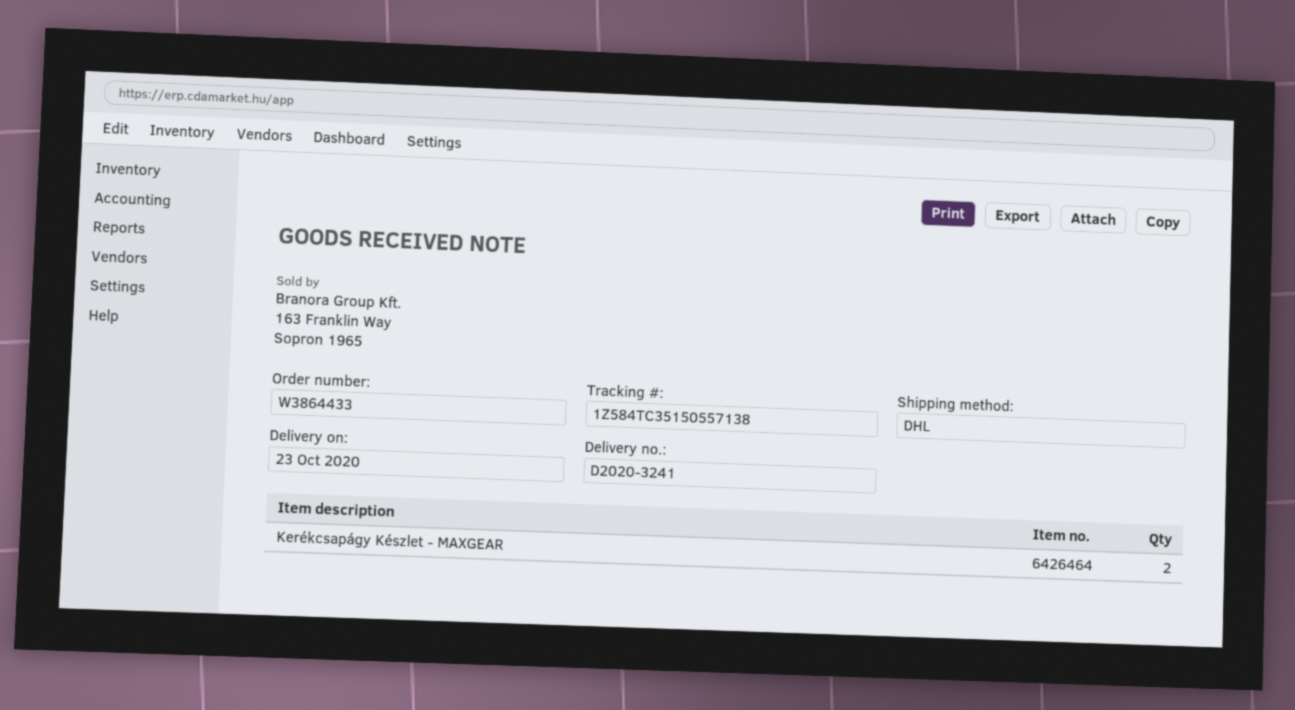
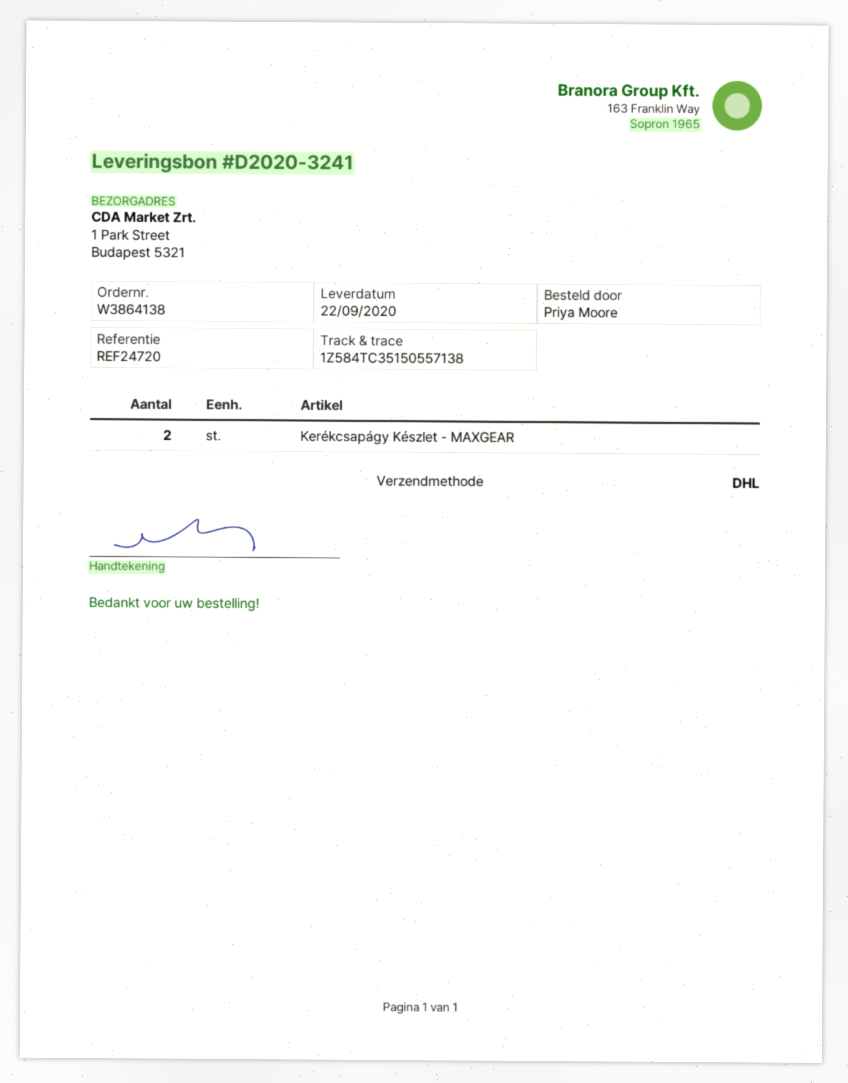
order number: W3864433 -> W3864138
delivery date: 2020-10-23 -> 2020-09-22

